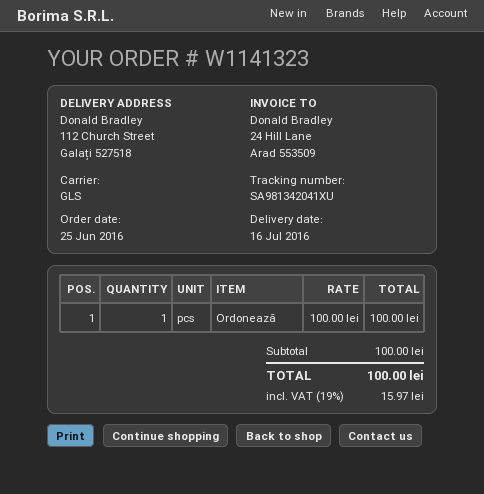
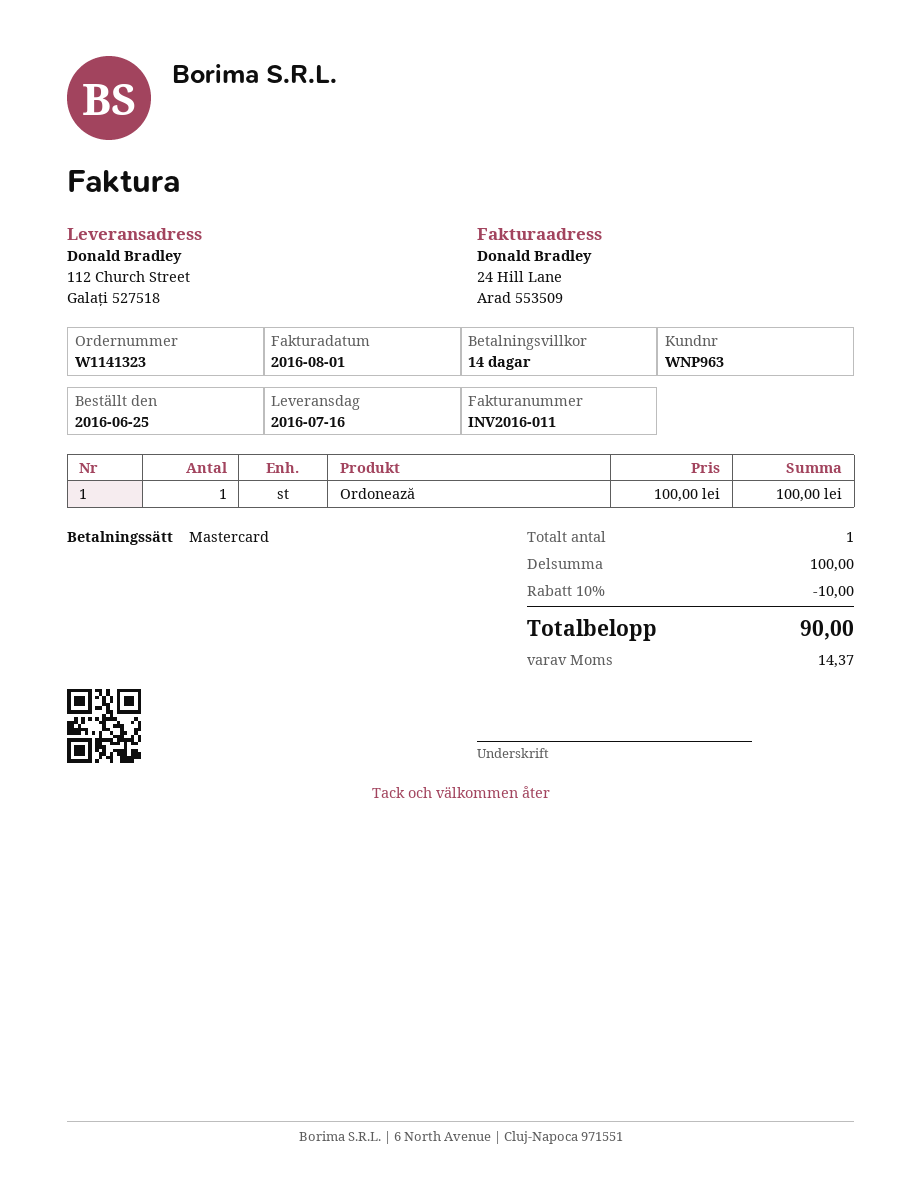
discount: none -> 10% = 10.00
tax: 15.97 -> 14.37
total: 100.00 -> 90.00

